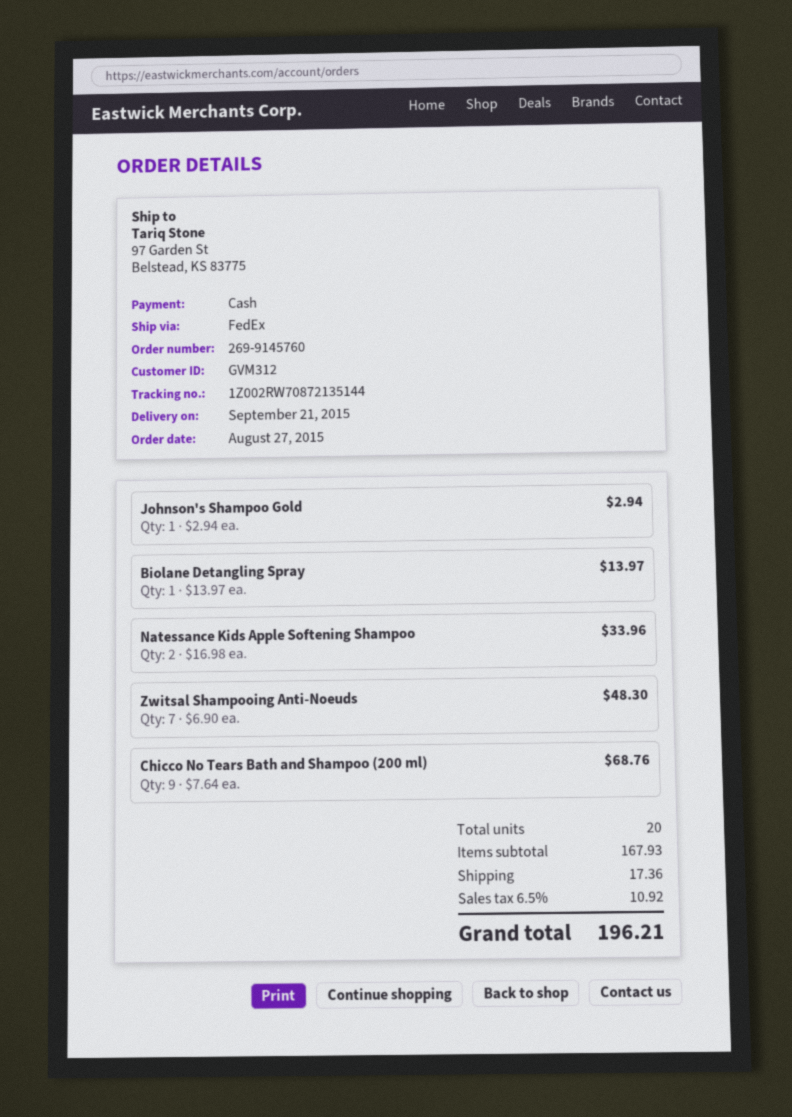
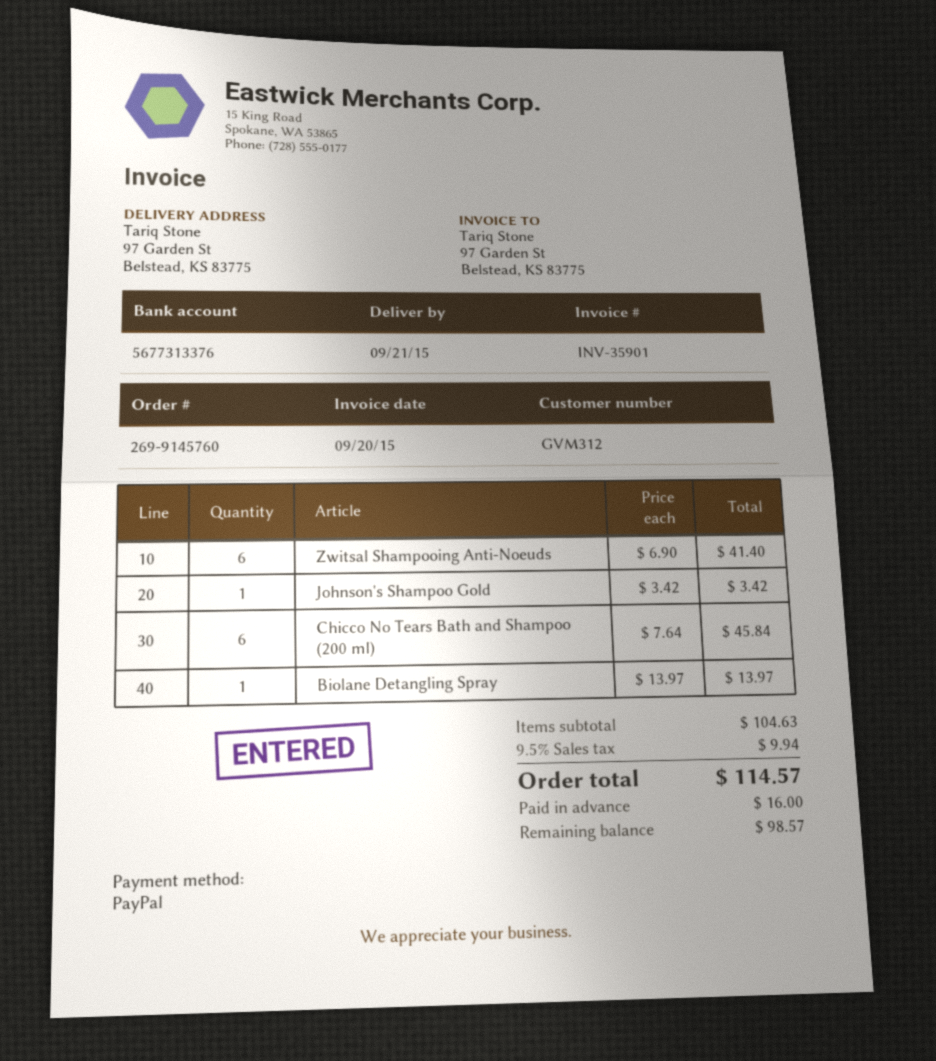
payment method: cash -> PayPal
Johnson's Shampoo Gold: 1 x 2.94 = 2.94 -> 1 x 3.42 = 3.42
Natessance Kids Apple Softening Shampoo: 2 x 16.98 = 33.96 -> none
Zwitsal Shampooing Anti-Noeuds: 7 x 6.90 = 48.30 -> 6 x 6.90 = 41.40
Chicco No Tears Bath and Shampoo (200 ml): 9 x 7.64 = 68.76 -> 6 x 7.64 = 45.84
subtotal: 167.93 -> 104.63
shipping: 17.36 -> none
tax: 6.5% = 10.92 -> 9.5% = 9.94
total: 196.21 -> 114.57

